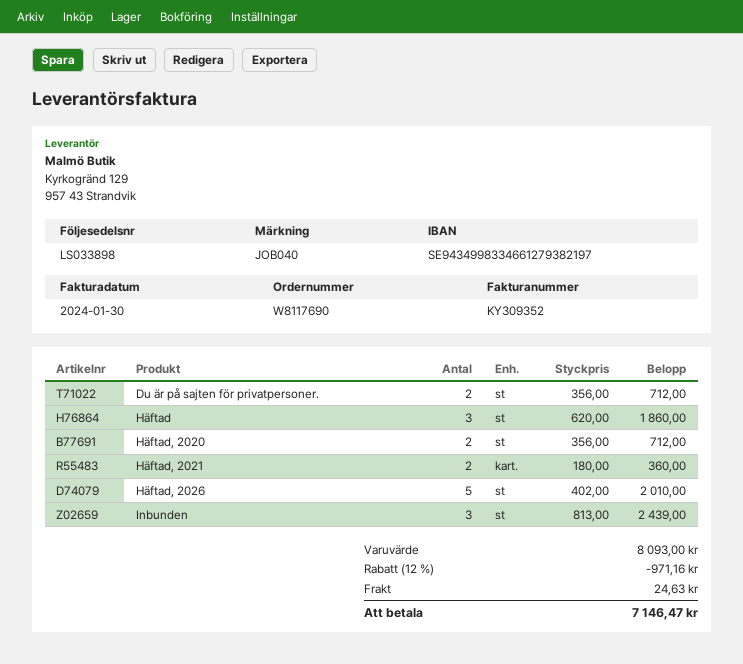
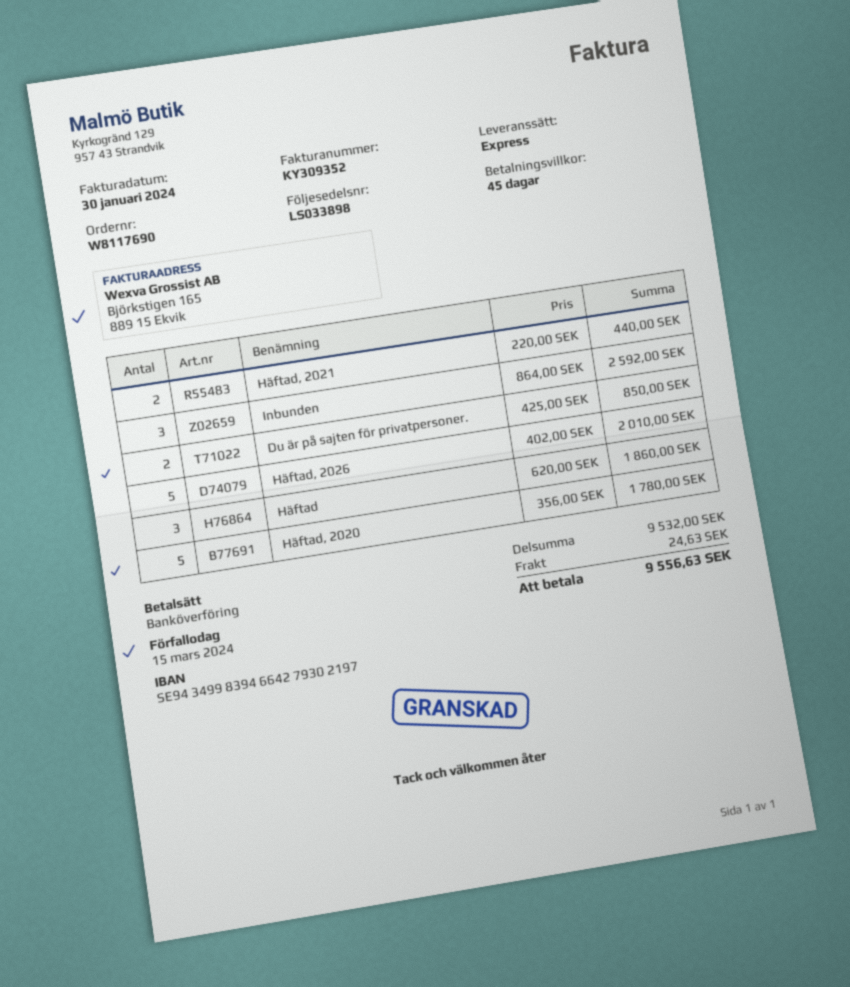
bank account: SE9434998334661279382197 -> SE9434998394664279302197
Du är på sajten för privatpersoner.: 2 x 356.00 = 712.00 -> 2 x 425.00 = 850.00
Häftad, 2020: 2 x 356.00 = 712.00 -> 5 x 356.00 = 1780.00
Häftad, 2021: 2 x 180.00 = 360.00 -> 2 x 220.00 = 440.00
Inbunden: 3 x 813.00 = 2439.00 -> 3 x 864.00 = 2592.00
subtotal: 8093.00 -> 9532.00
discount: 12% = 971.16 -> none
total: 7146.47 -> 9556.63

